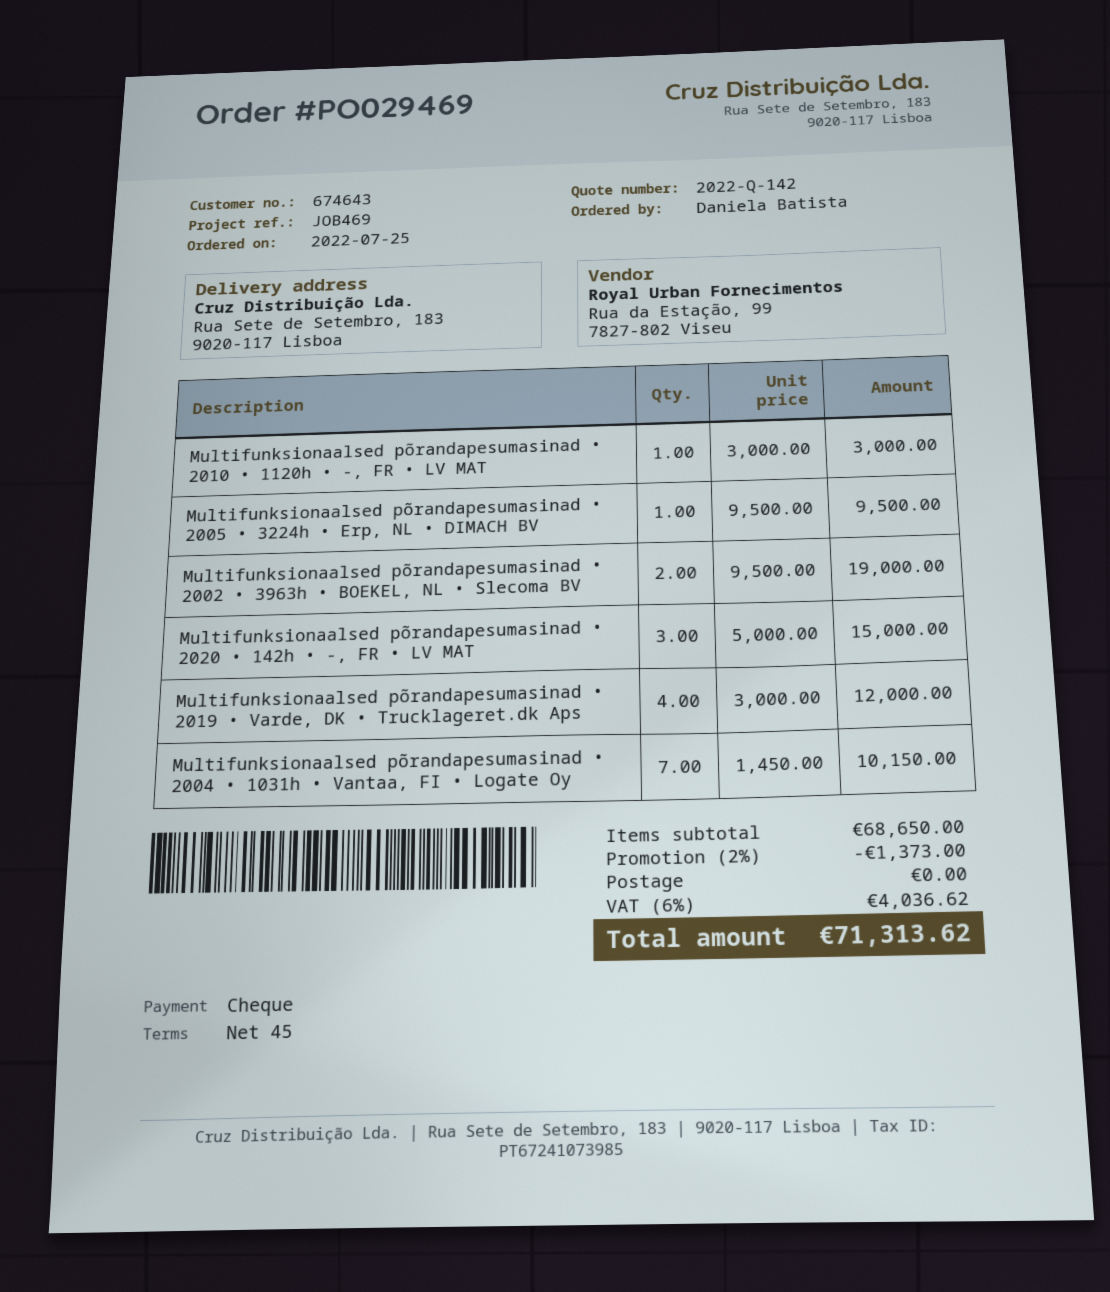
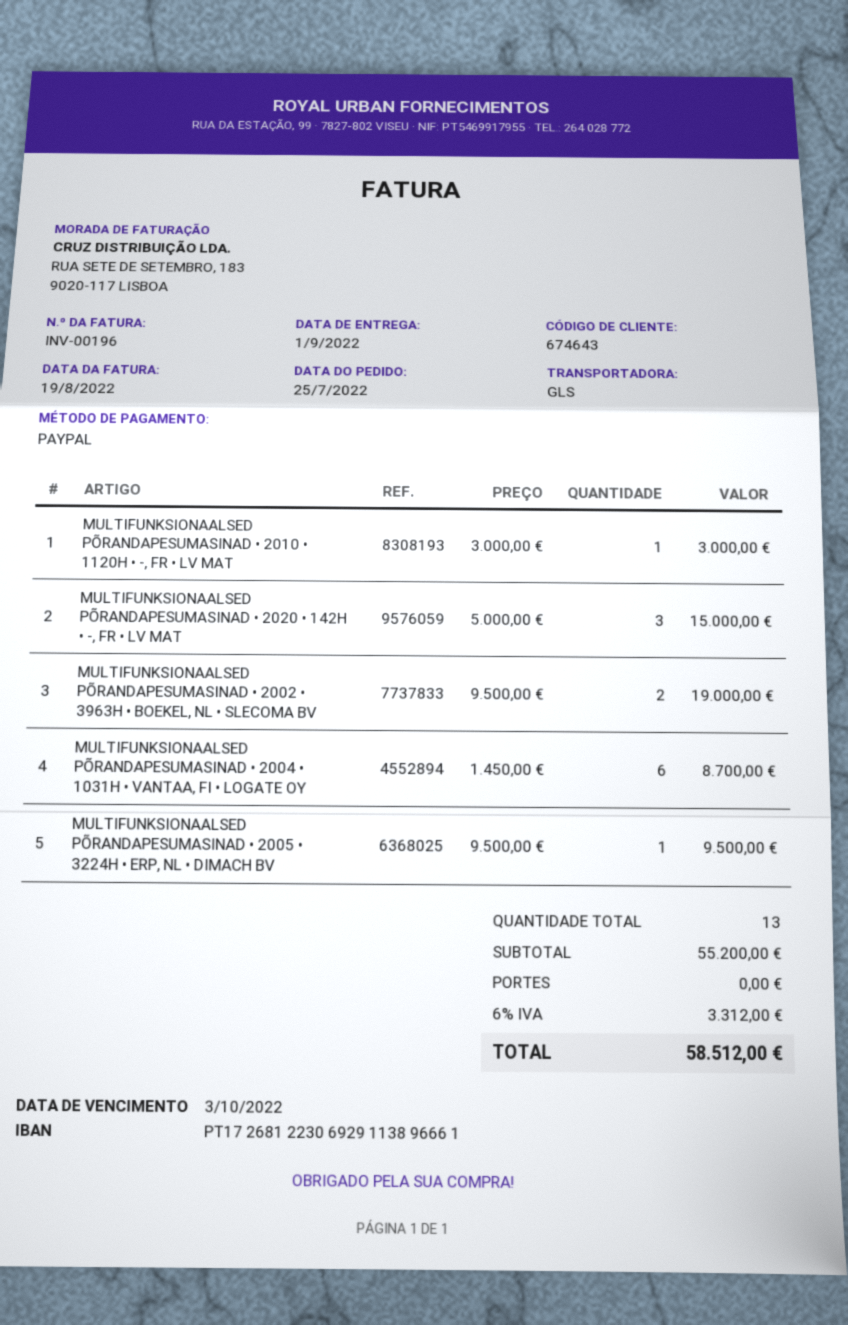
payment method: cheque -> PayPal
Multifunksionaalsed põrandapesumasinad • 2019 • Varde, DK • Trucklageret.dk Aps: 4 x 3000.00 = 12000.00 -> none
Multifunksionaalsed põrandapesumasinad • 2004 • 1031h • Vantaa, FI • Logate Oy: 7 x 1450.00 = 10150.00 -> 6 x 1450.00 = 8700.00
subtotal: 68650.00 -> 55200.00
discount: 2% = 1373.00 -> none
tax: 6% = 4036.62 -> 6% = 3312.00
total: 71313.62 -> 58512.00

